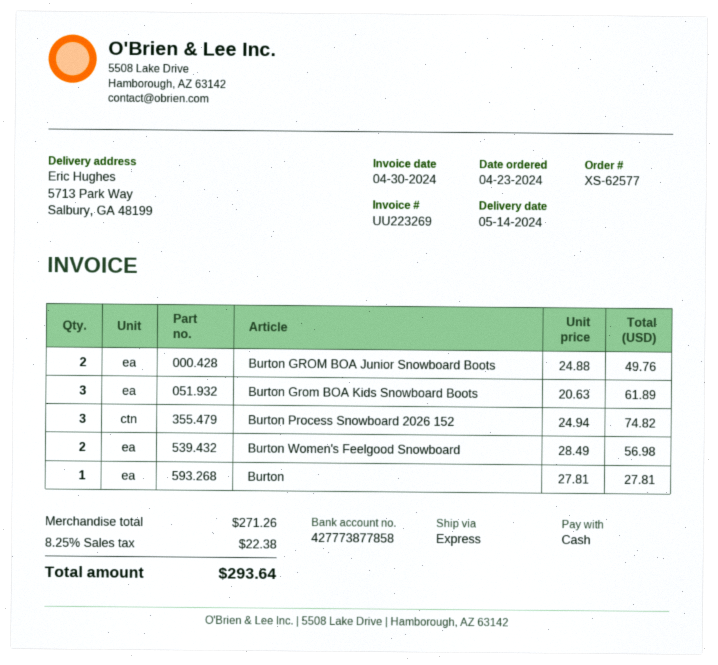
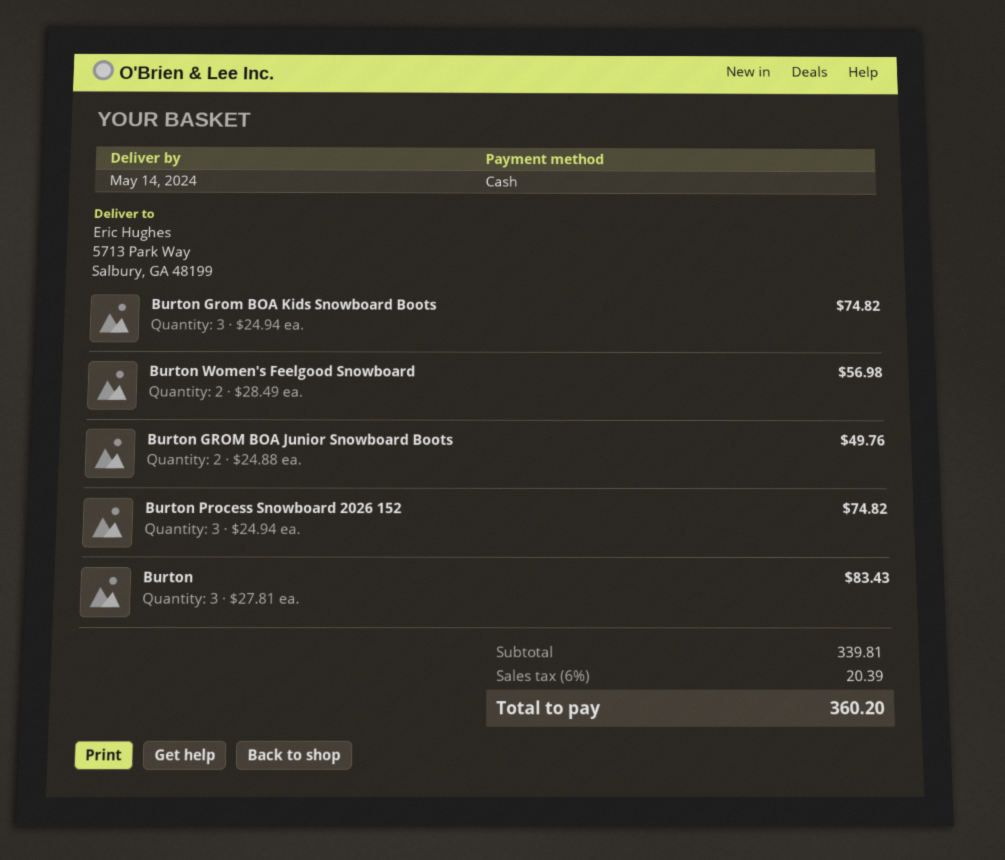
Burton Grom BOA Kids Snowboard Boots: 3 x 20.63 = 61.89 -> 3 x 24.94 = 74.82
Burton: 1 x 27.81 = 27.81 -> 3 x 27.81 = 83.43
subtotal: 271.26 -> 339.81
tax: 8.25% = 22.38 -> 6% = 20.39
total: 293.64 -> 360.20

